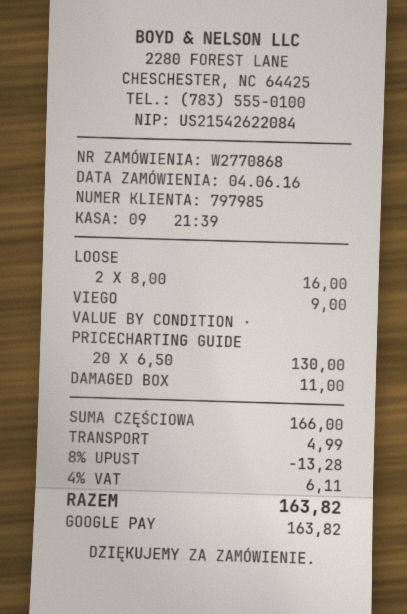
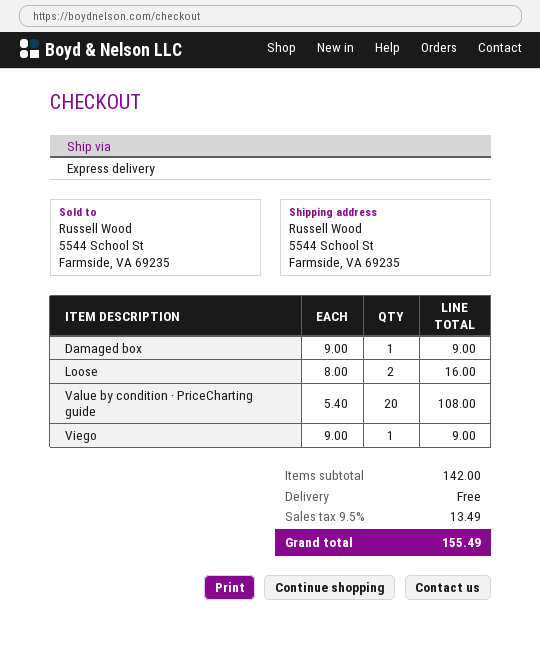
VALUE BY CONDITION · PRICECHARTING GUIDE: 20 x 6.50 = 130.00 -> 20 x 5.40 = 108.00
DAMAGED BOX: 1 x 11.00 = 11.00 -> 1 x 9.00 = 9.00
subtotal: 166.00 -> 142.00
discount: 8% = 13.28 -> none
shipping: 4.99 -> 0.00
tax: 4% = 6.11 -> 9.5% = 13.49
total: 163.82 -> 155.49

